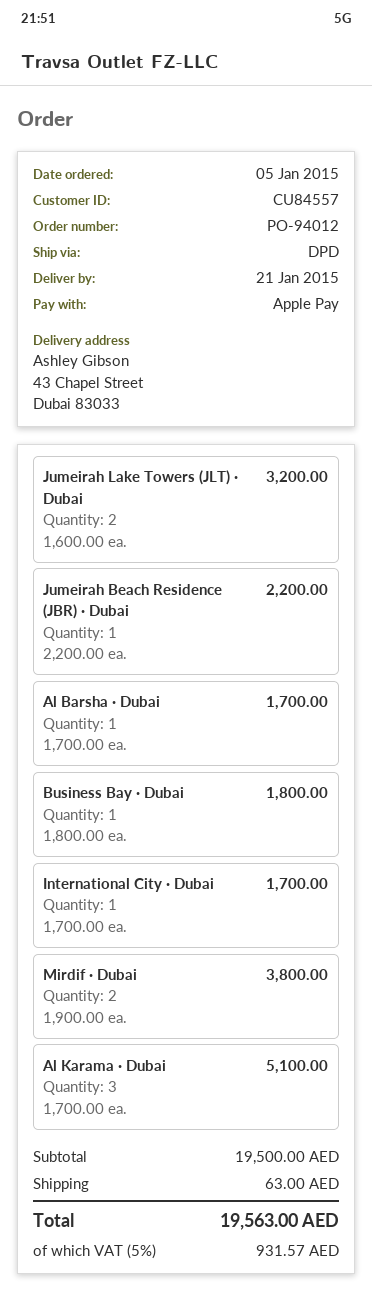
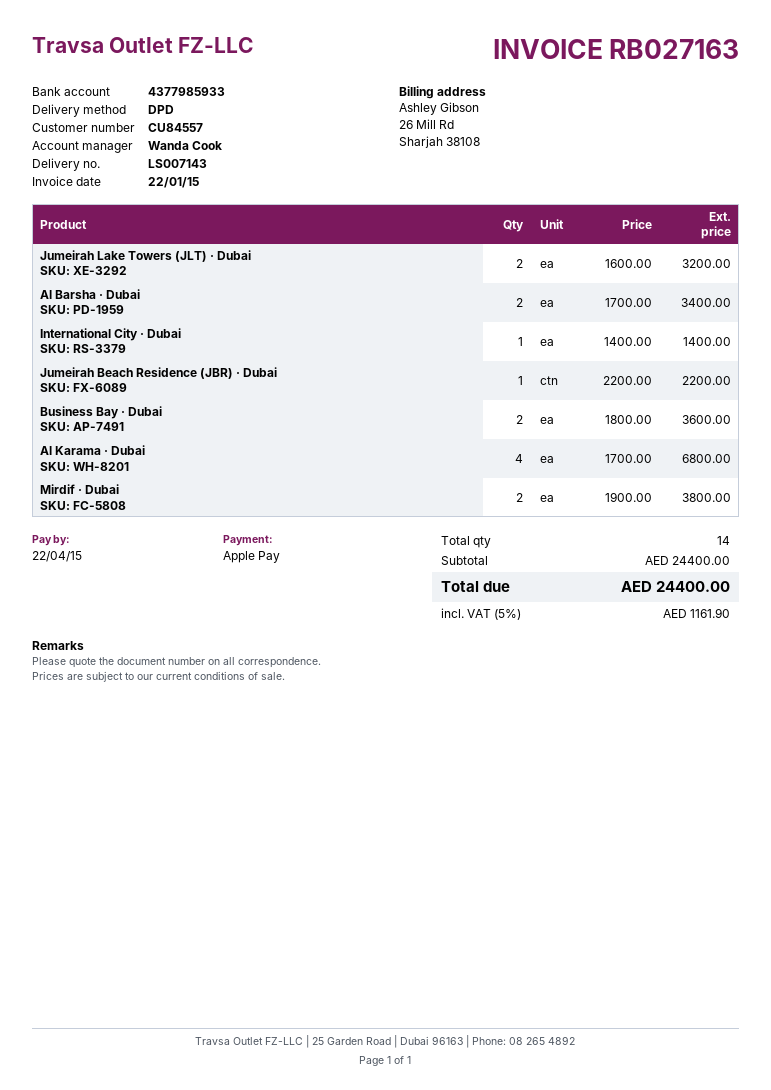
Al Barsha · Dubai: 1 x 1700.00 = 1700.00 -> 2 x 1700.00 = 3400.00
Business Bay · Dubai: 1 x 1800.00 = 1800.00 -> 2 x 1800.00 = 3600.00
International City · Dubai: 1 x 1700.00 = 1700.00 -> 1 x 1400.00 = 1400.00
Al Karama · Dubai: 3 x 1700.00 = 5100.00 -> 4 x 1700.00 = 6800.00
subtotal: 19500.00 -> 24400.00
shipping: 63.00 -> none
tax: 5% = 931.57 -> 5% = 1161.90
total: 19563.00 -> 24400.00

